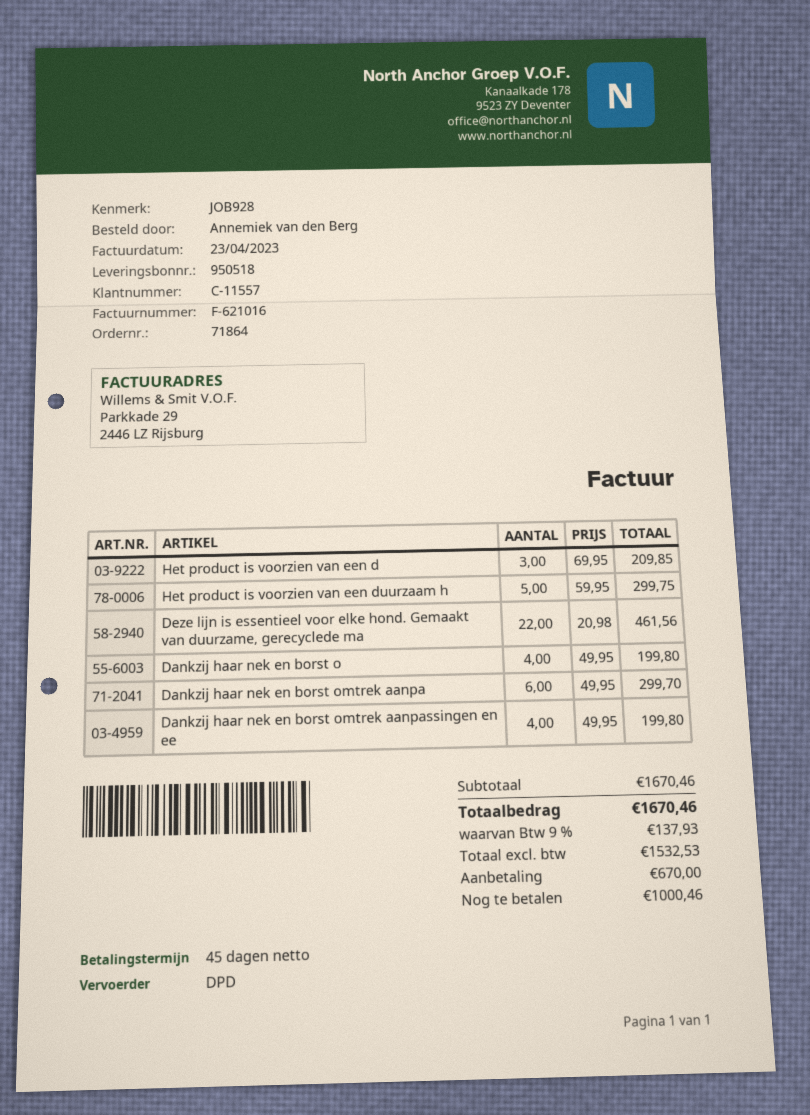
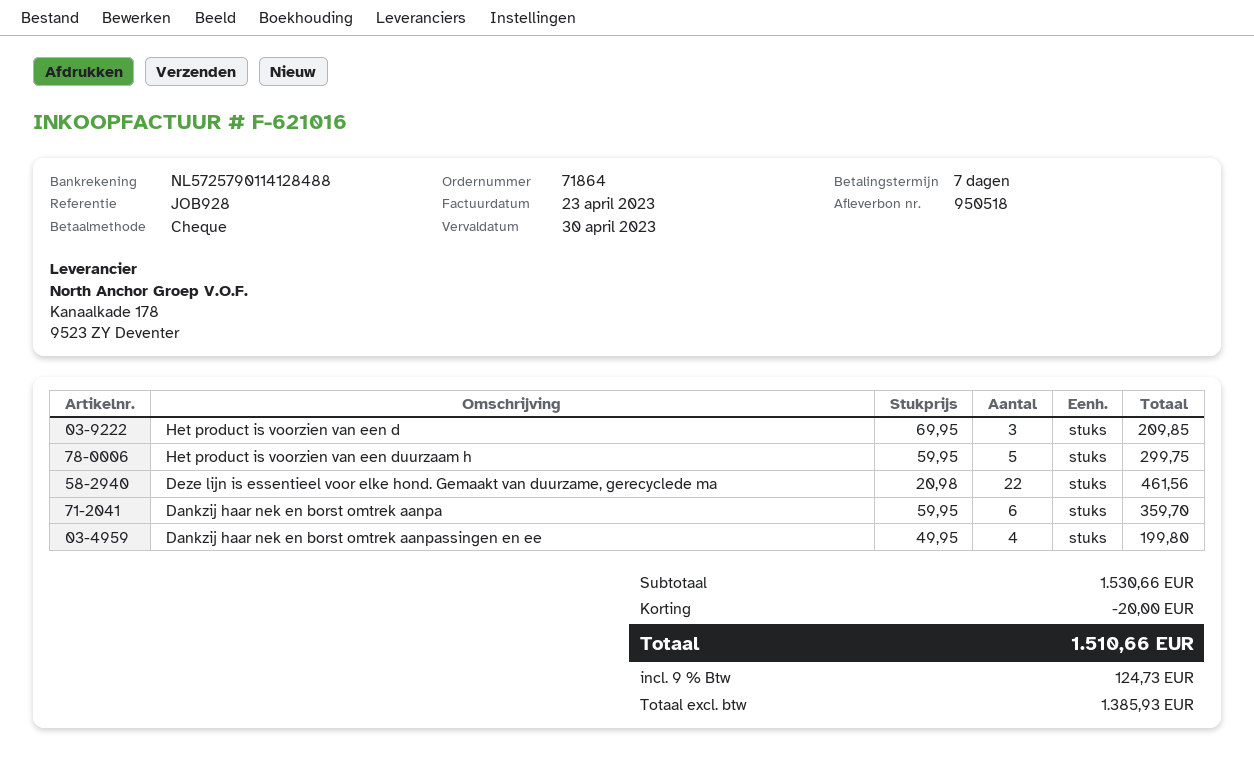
payment terms: 45 days -> 7 days
Dankzij haar nek en borst o: 4 x 49.95 = 199.80 -> none
Dankzij haar nek en borst omtrek aanpa: 6 x 49.95 = 299.70 -> 6 x 59.95 = 359.70
subtotal: 1670.46 -> 1530.66
discount: none -> 20.00
net: 1532.53 -> 1385.93
tax: 9% = 137.93 -> 9% = 124.73
total: 1670.46 -> 1510.66

